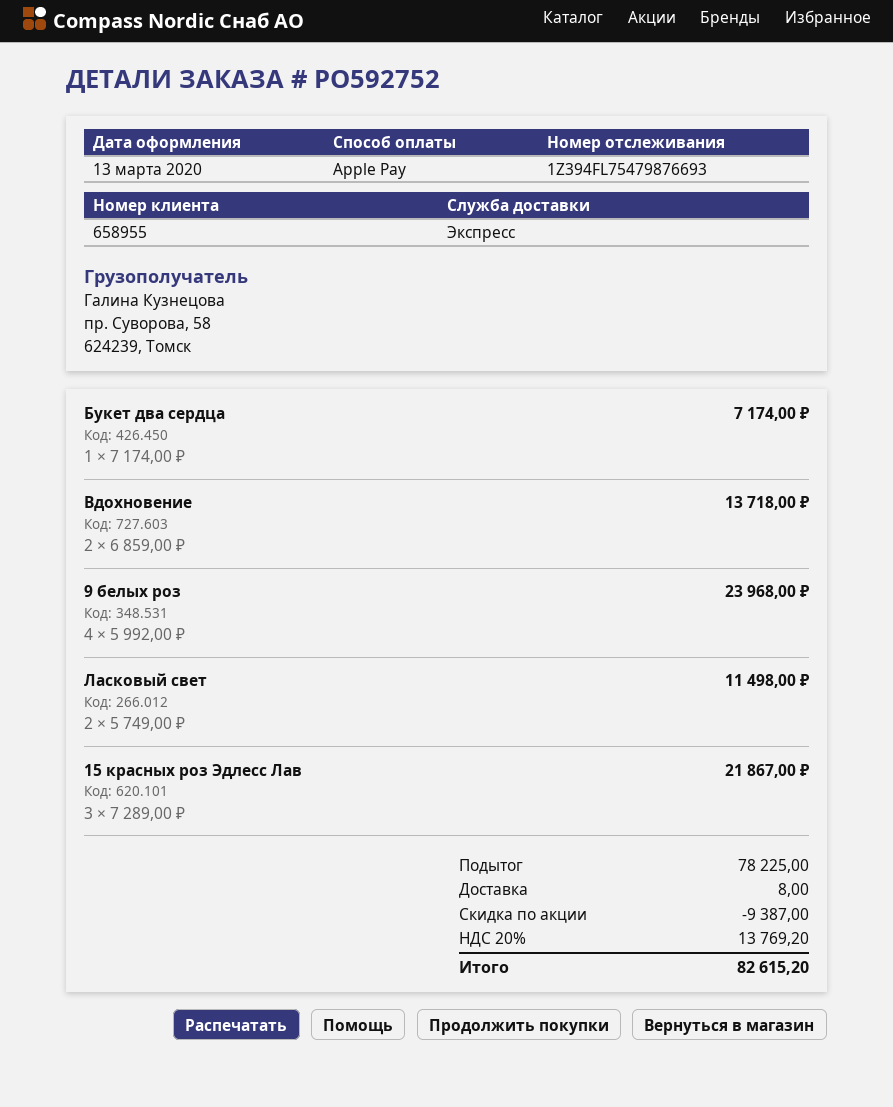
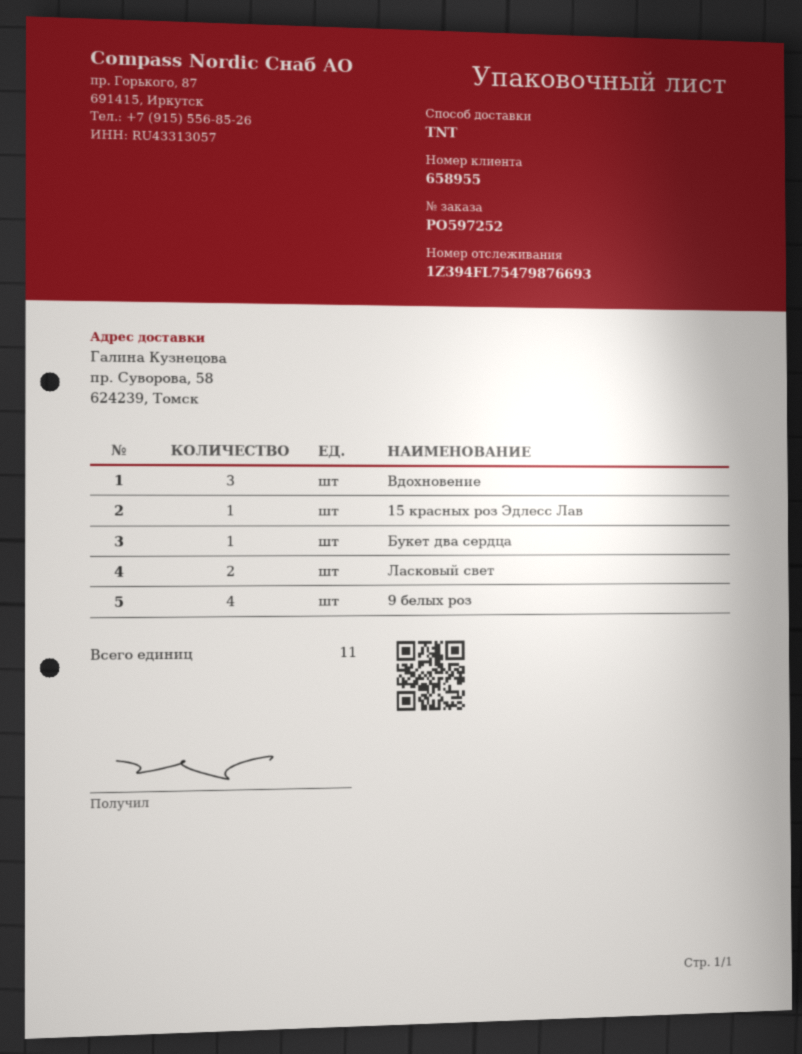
order number: PO592752 -> PO597252
shipping method: express -> TNT
Вдохновение: 2 -> 3
15 красных роз Эдлесс Лав: 3 -> 1

